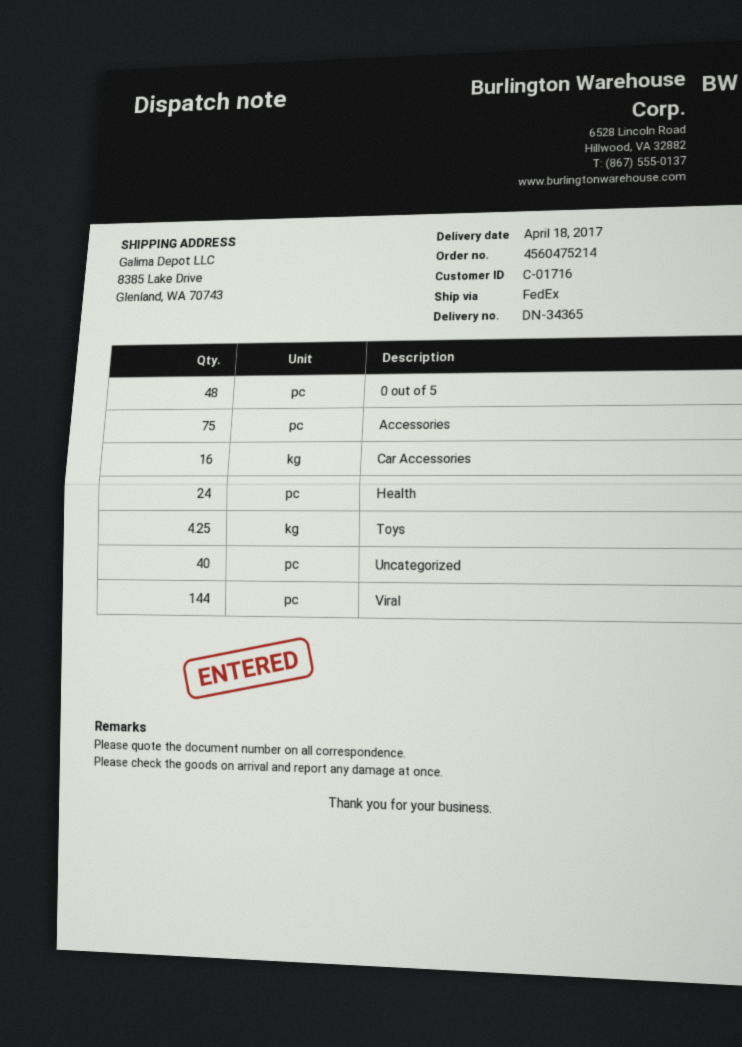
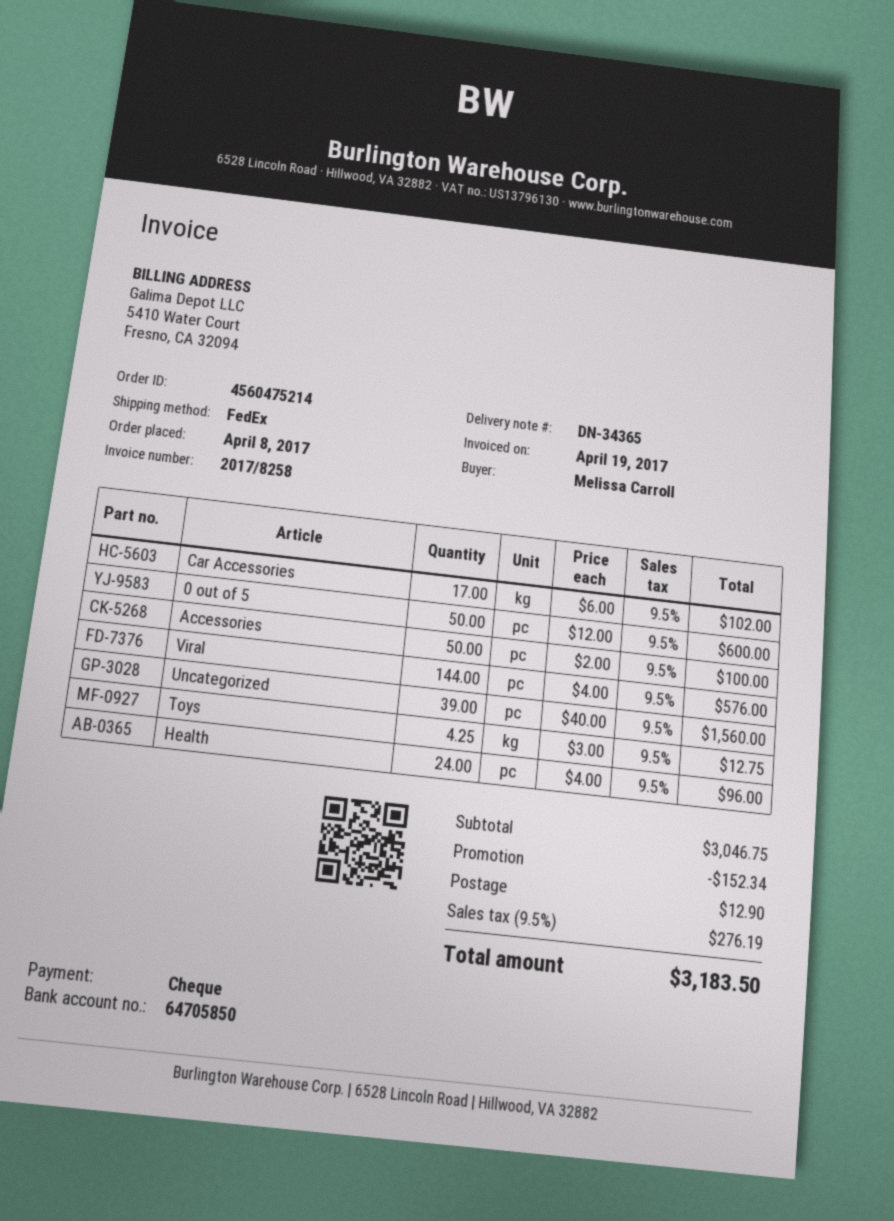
0 out of 5: 48 -> 50
Accessories: 75 -> 50
Car Accessories: 16 -> 17
Uncategorized: 40 -> 39

